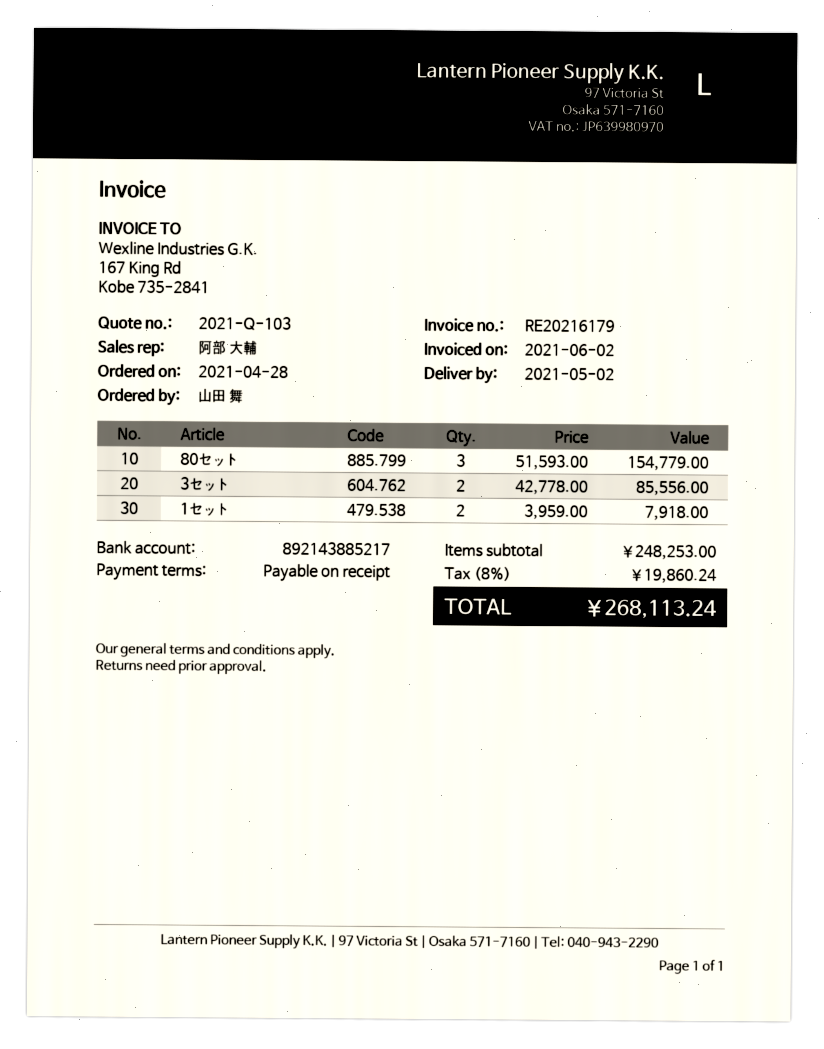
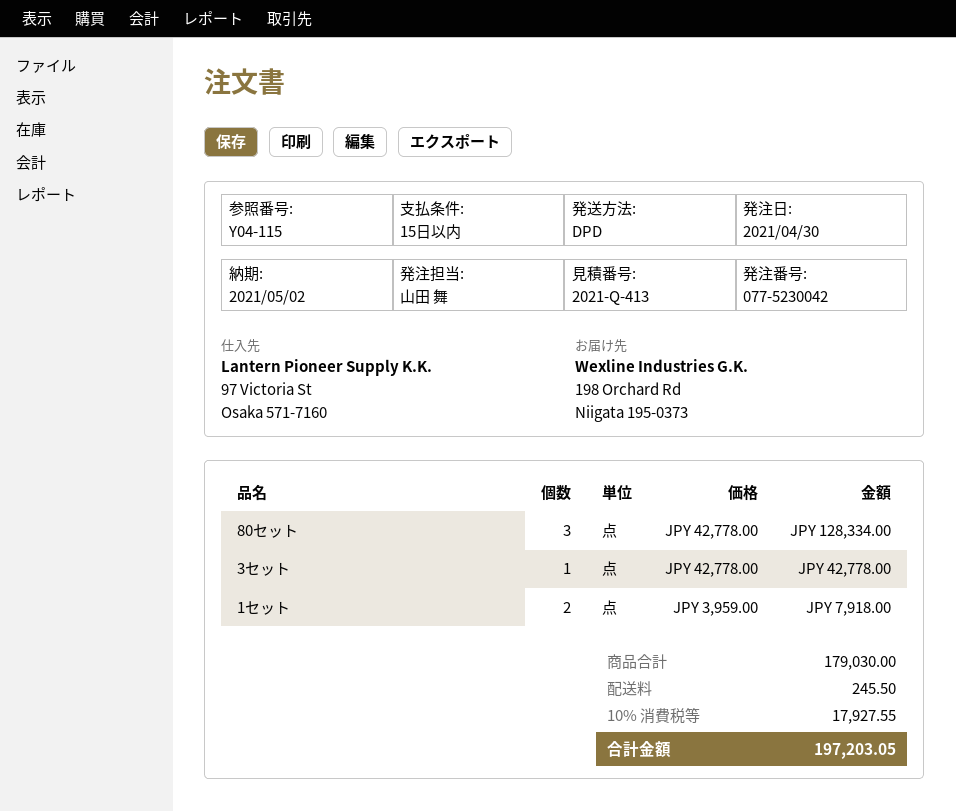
quote number: 2021-Q-103 -> 2021-Q-413
order date: 2021-04-28 -> 2021-04-30
payment terms: on receipt -> 15 days
80セット: 3 x 51593.00 = 154779.00 -> 3 x 42778.00 = 128334.00
3セット: 2 x 42778.00 = 85556.00 -> 1 x 42778.00 = 42778.00
subtotal: 248253.00 -> 179030.00
shipping: none -> 245.50
tax: 8% = 19860.24 -> 10% = 17927.55
total: 268113.24 -> 197203.05

